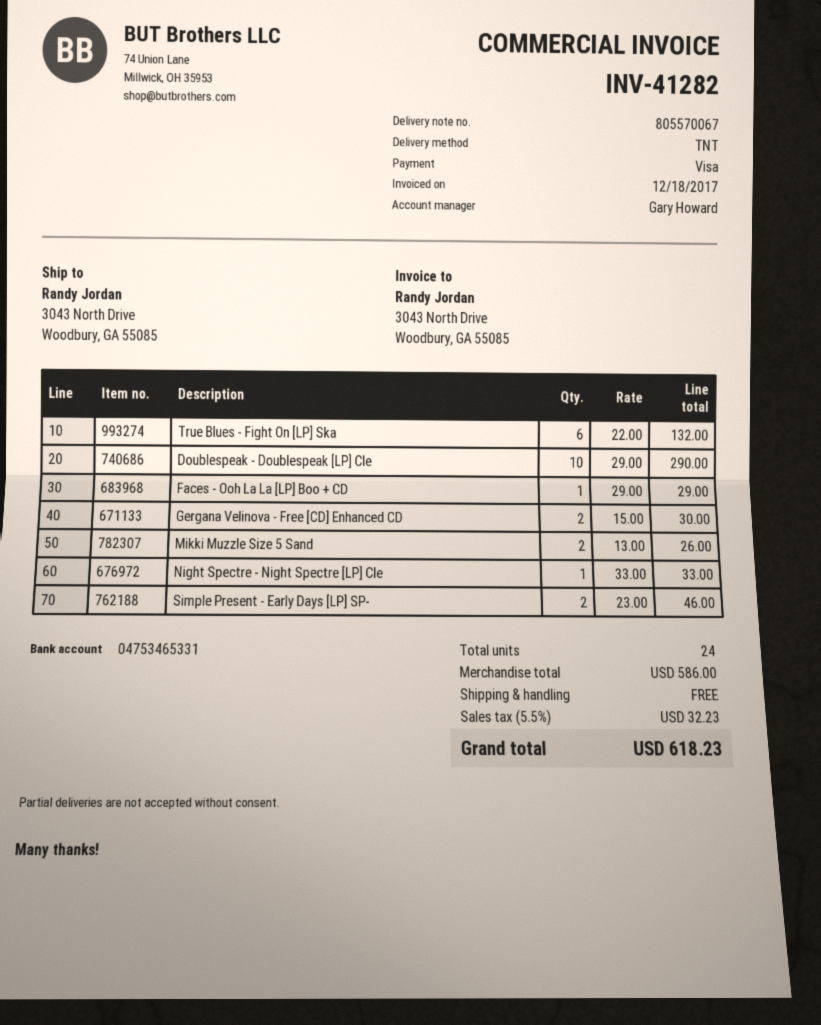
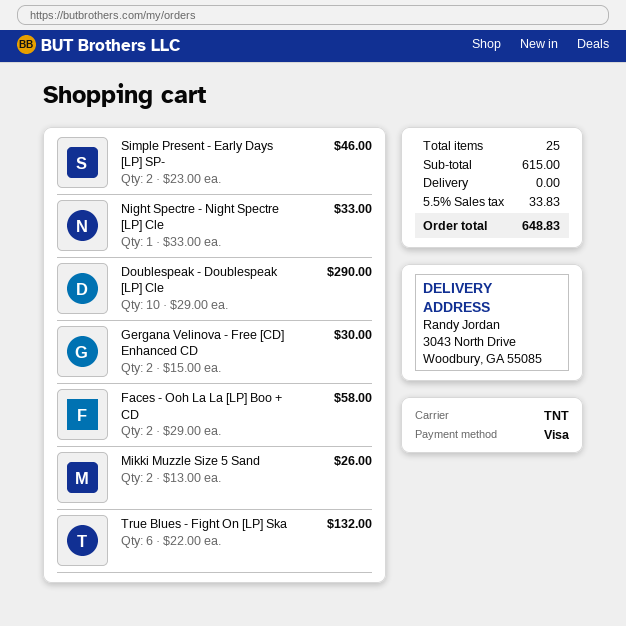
Faces - Ooh La La [LP] Boo + CD: 1 x 29.00 = 29.00 -> 2 x 29.00 = 58.00
total quantity: 24 -> 25
subtotal: 586.00 -> 615.00
tax: 5.5% = 32.23 -> 5.5% = 33.83
total: 618.23 -> 648.83

